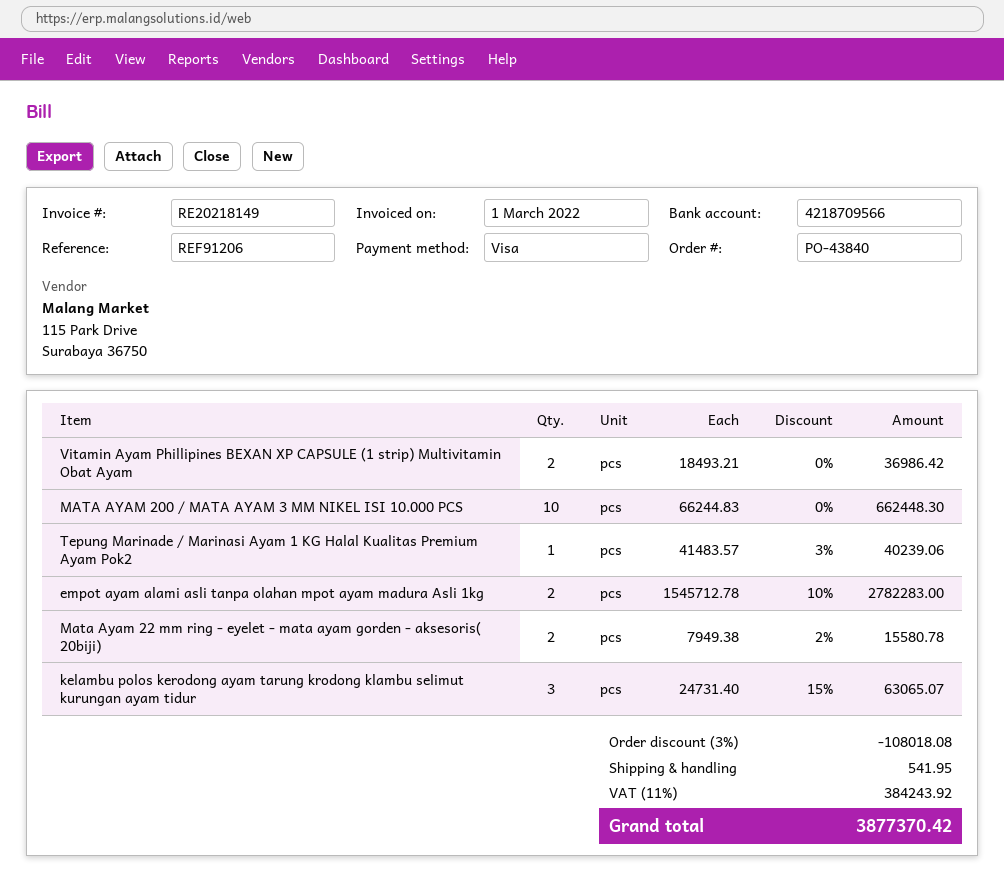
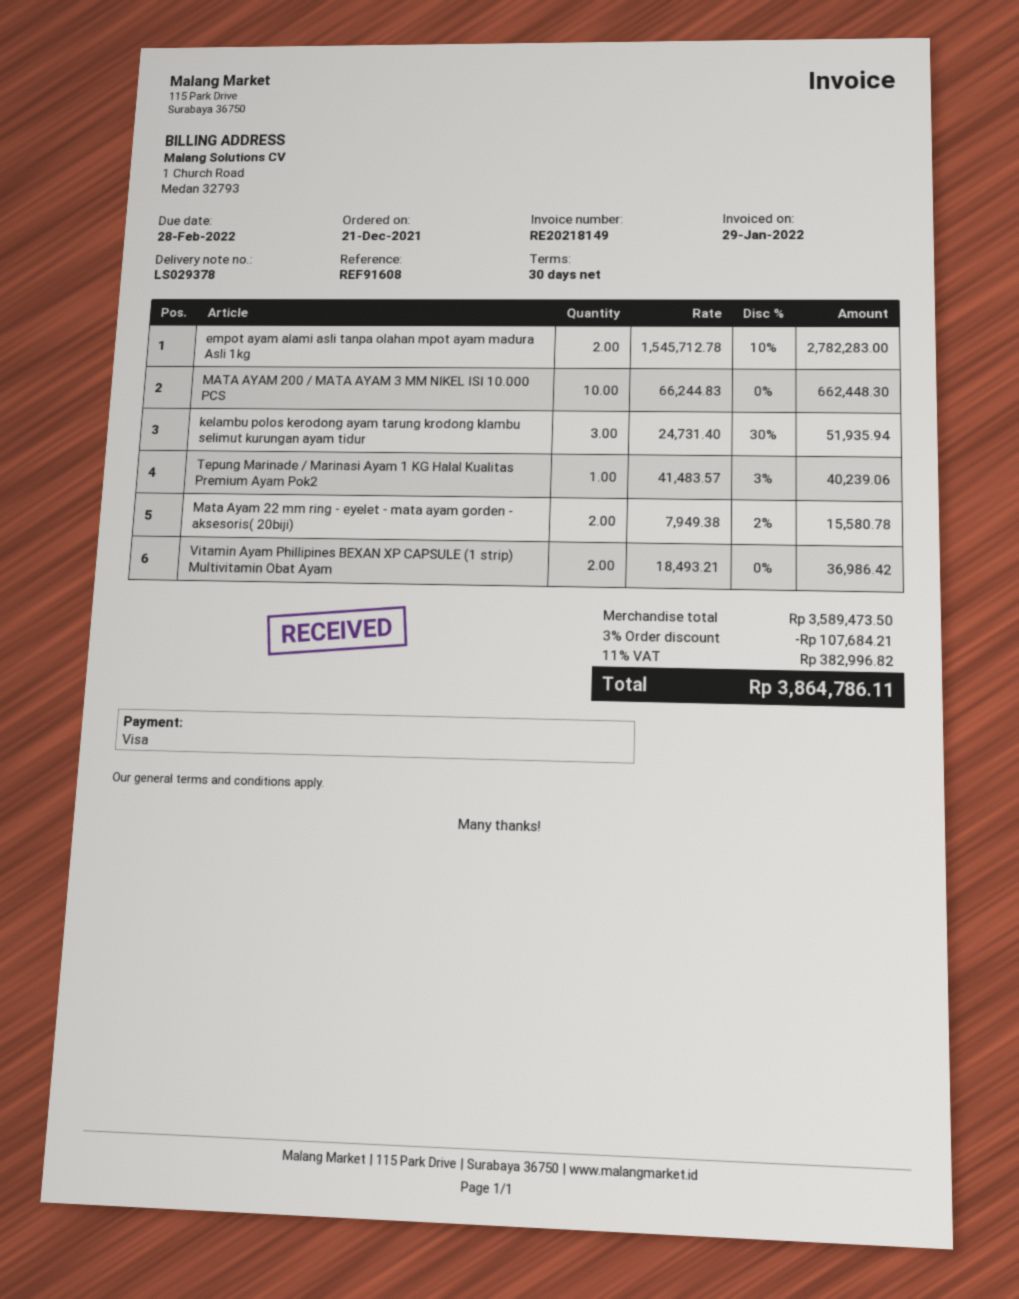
invoice date: 2022-03-01 -> 2022-01-29
reference: REF91206 -> REF91608
kelambu polos kerodong ayam tarung krodong klambu selimut kurungan ayam tidur: 3 x 24731.40 - 15% = 63065.07 -> 3 x 24731.40 - 30% = 51935.94
discount: 3% = 108018.08 -> 3% = 107684.21
shipping: 541.95 -> none
tax: 11% = 384243.92 -> 11% = 382996.82
total: 3877370.42 -> 3864786.11

